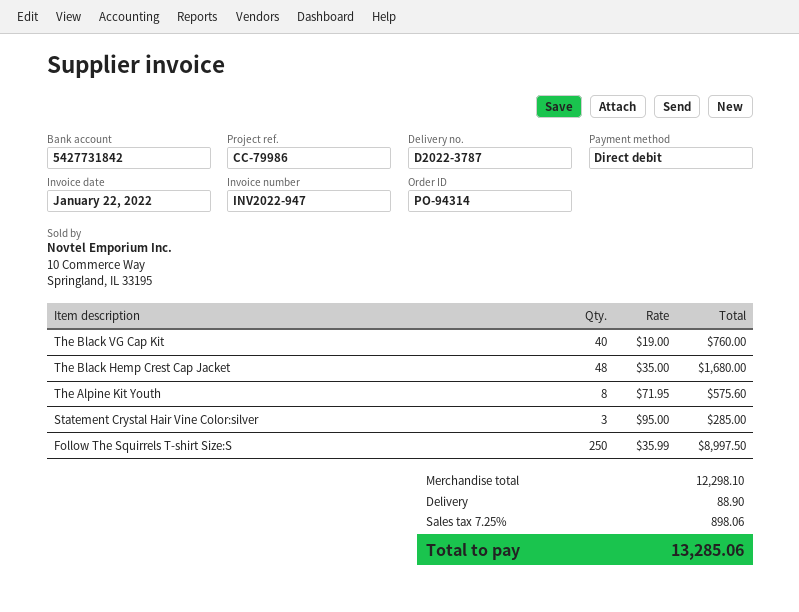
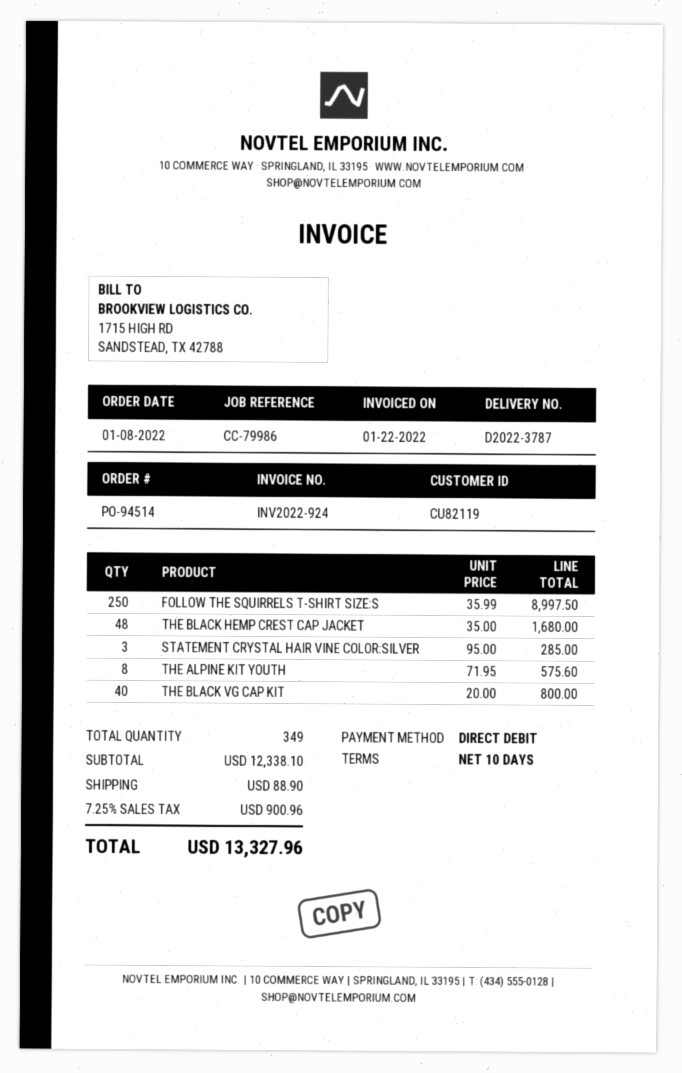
order number: PO-94314 -> PO-94514
invoice number: INV2022-947 -> INV2022-924
The Black VG Cap Kit: 40 x 19.00 = 760.00 -> 40 x 20.00 = 800.00
subtotal: 12298.10 -> 12338.10
tax: 7.25% = 898.06 -> 7.25% = 900.96
total: 13285.06 -> 13327.96

